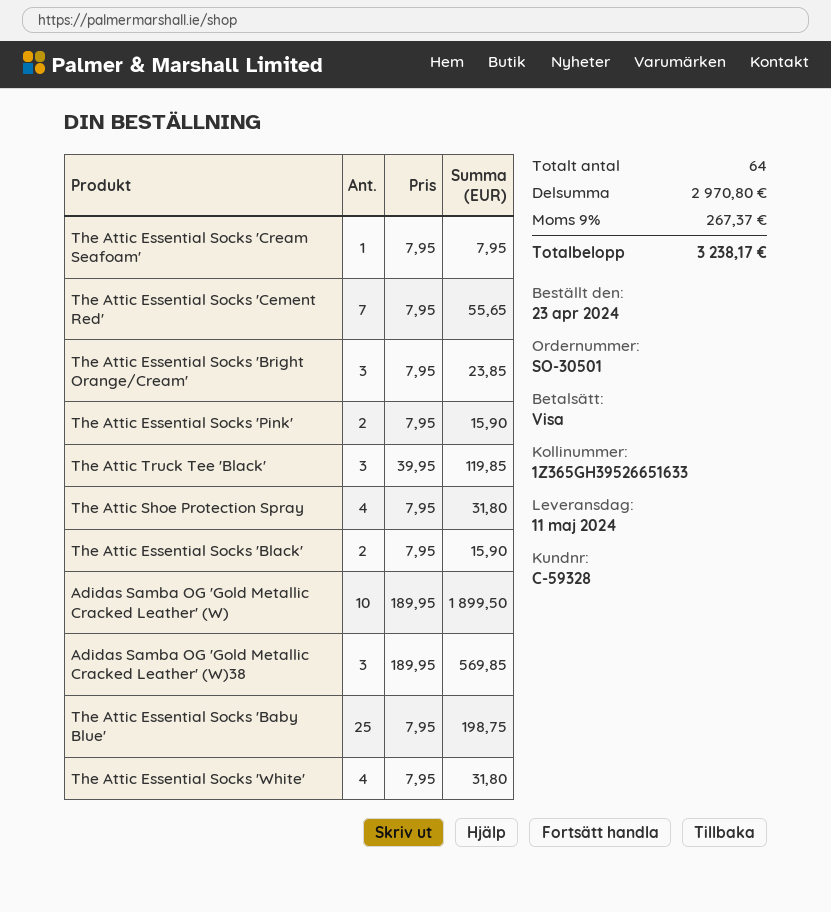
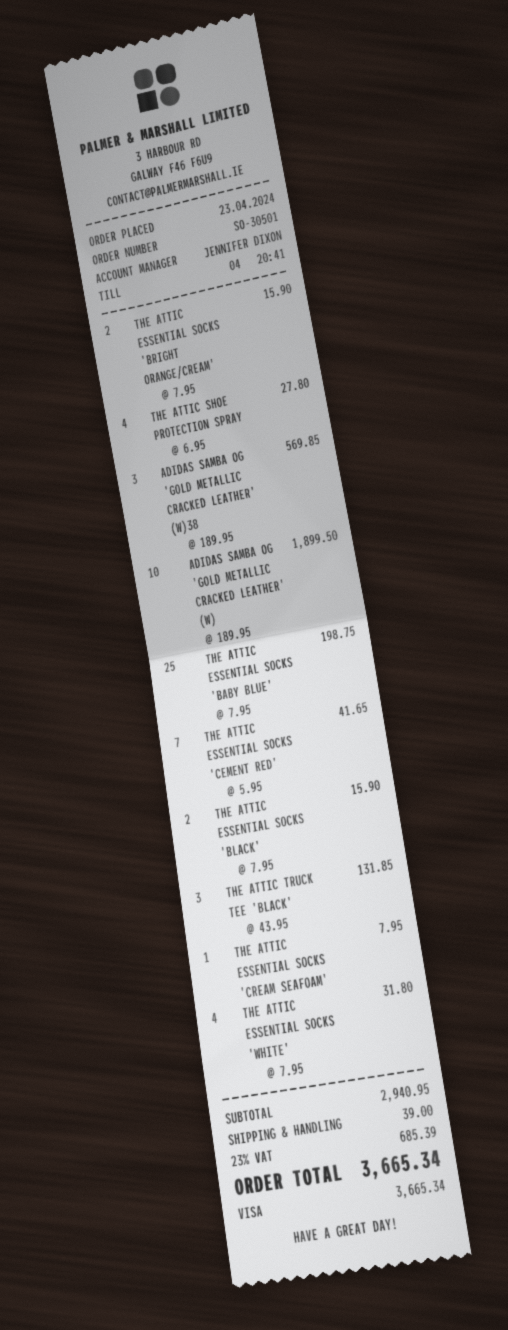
The Attic Essential Socks 'Cement Red': 7 x 7.95 = 55.65 -> 7 x 5.95 = 41.65
The Attic Essential Socks 'Bright Orange/Cream': 3 x 7.95 = 23.85 -> 2 x 7.95 = 15.90
The Attic Essential Socks 'Pink': 2 x 7.95 = 15.90 -> none
The Attic Truck Tee 'Black': 3 x 39.95 = 119.85 -> 3 x 43.95 = 131.85
The Attic Shoe Protection Spray: 4 x 7.95 = 31.80 -> 4 x 6.95 = 27.80
subtotal: 2970.80 -> 2940.95
shipping: none -> 39.00
tax: 9% = 267.37 -> 23% = 685.39
total: 3238.17 -> 3665.34

